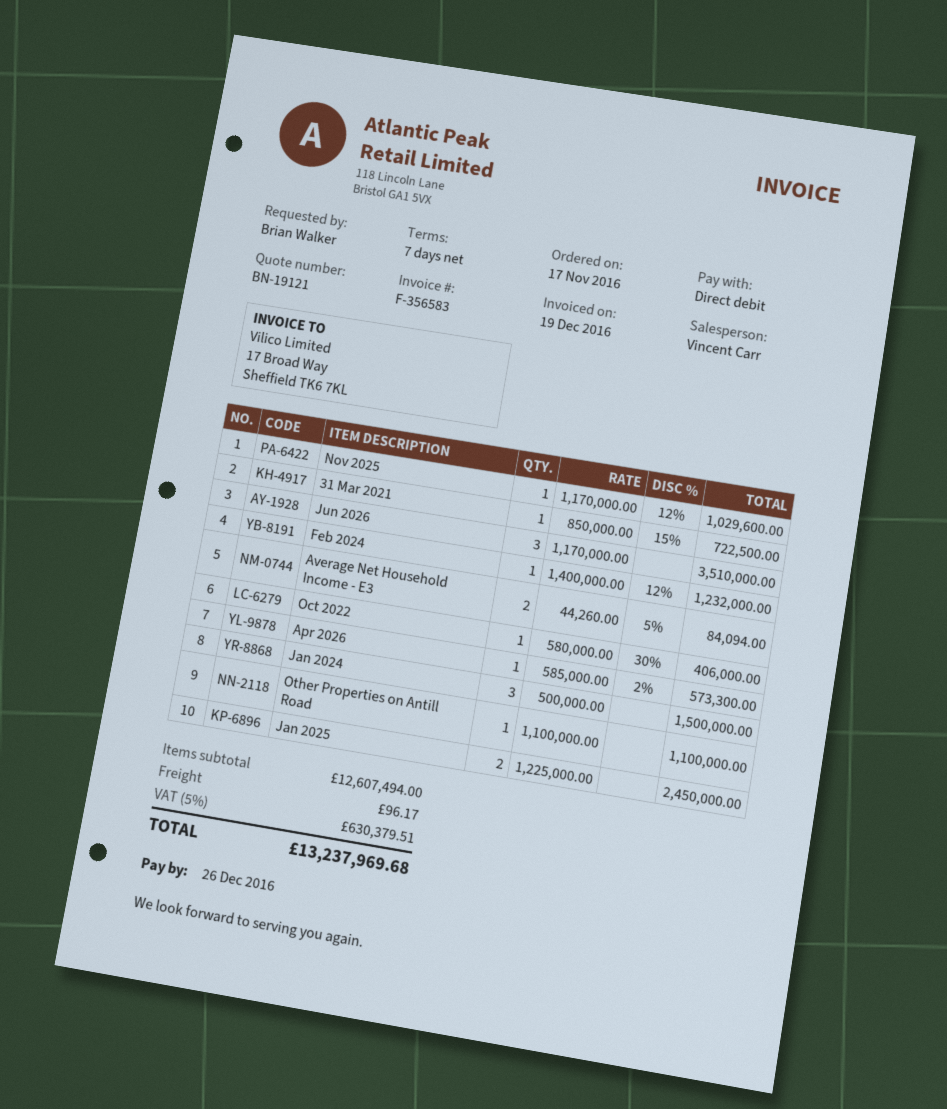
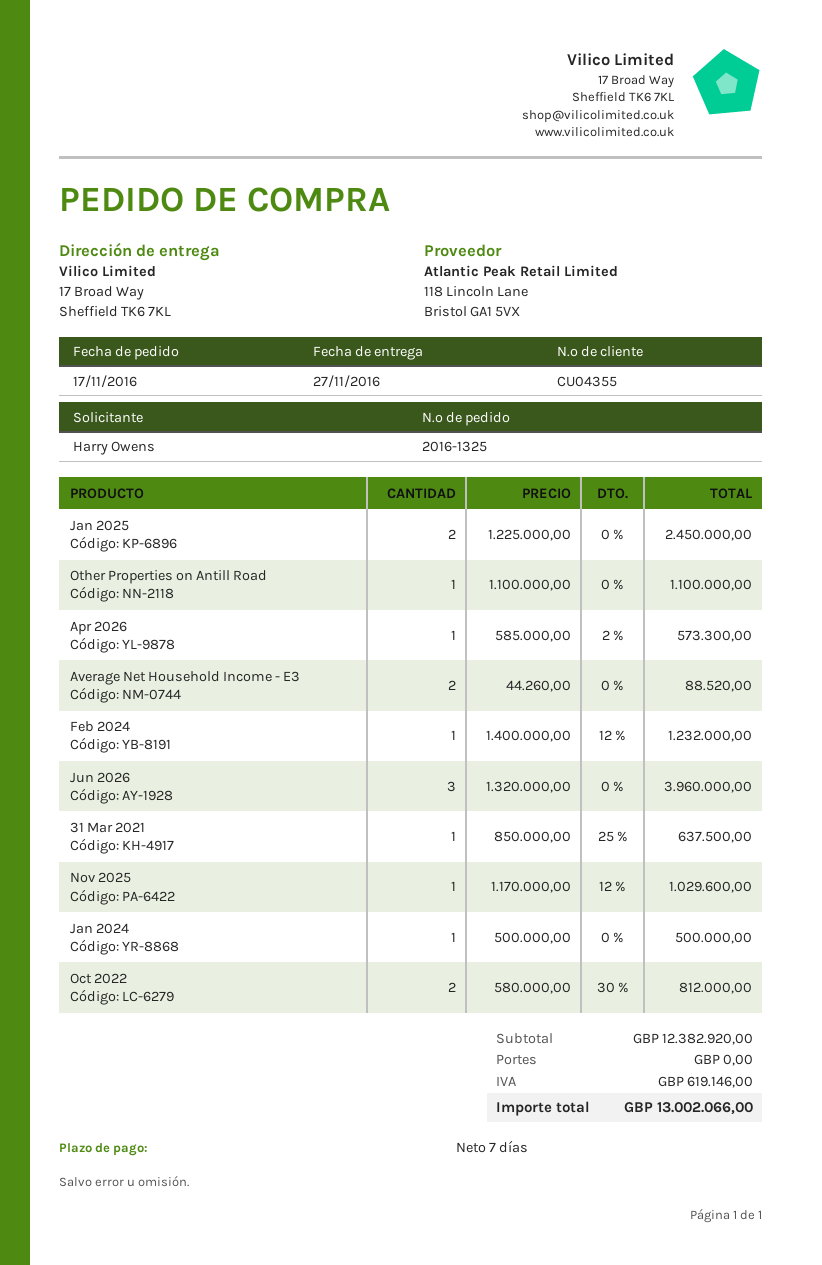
ordered by: Brian Walker -> Harry Owens
31 Mar 2021: 1 x 850000.00 - 15% = 722500.00 -> 1 x 850000.00 - 25% = 637500.00
Jun 2026: 3 x 1170000.00 = 3510000.00 -> 3 x 1320000.00 = 3960000.00
Average Net Household Income - E3: 2 x 44260.00 - 5% = 84094.00 -> 2 x 44260.00 = 88520.00
Oct 2022: 1 x 580000.00 - 30% = 406000.00 -> 2 x 580000.00 - 30% = 812000.00
Jan 2024: 3 x 500000.00 = 1500000.00 -> 1 x 500000.00 = 500000.00
subtotal: 12607494.00 -> 12382920.00
shipping: 96.17 -> 0.00
tax: 630379.51 -> 619146.00
total: 13237969.68 -> 13002066.00

